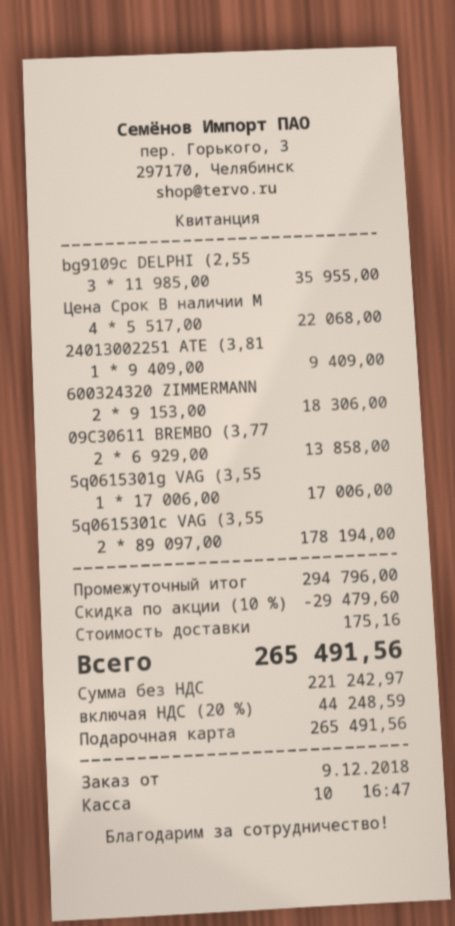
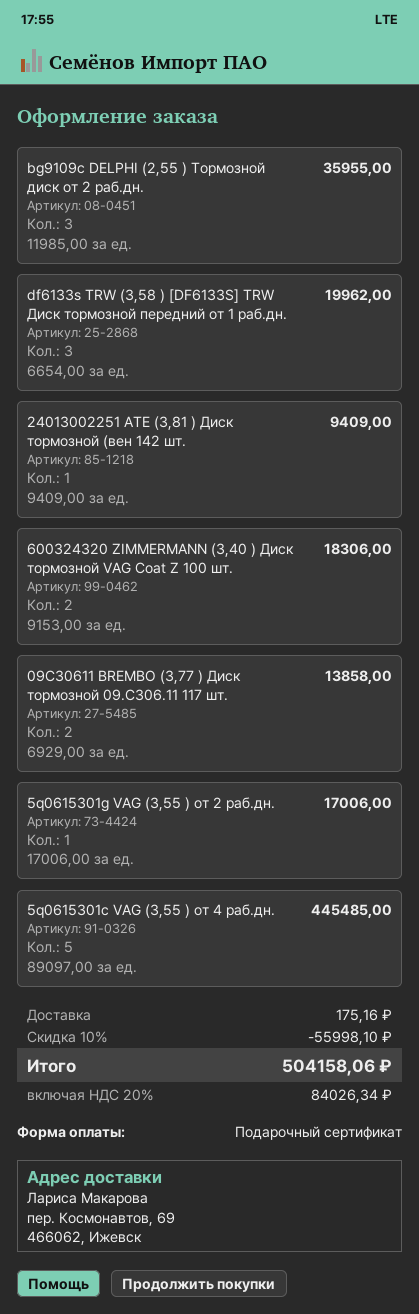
Цена Срок В наличии М: 4 x 5517.00 = 22068.00 -> none
5q0615301c VAG (3,55: 2 x 89097.00 = 178194.00 -> 5 x 89097.00 = 445485.00
df6133s TRW (3,58 ) [DF6133S] TRW Диск тормозной передний от 1 раб.дн.: none -> 3 x 6654.00 = 19962.00
discount: 10% = 29479.60 -> 10% = 55998.10
tax: 20% = 44248.59 -> 20% = 84026.34
total: 265491.56 -> 504158.06

